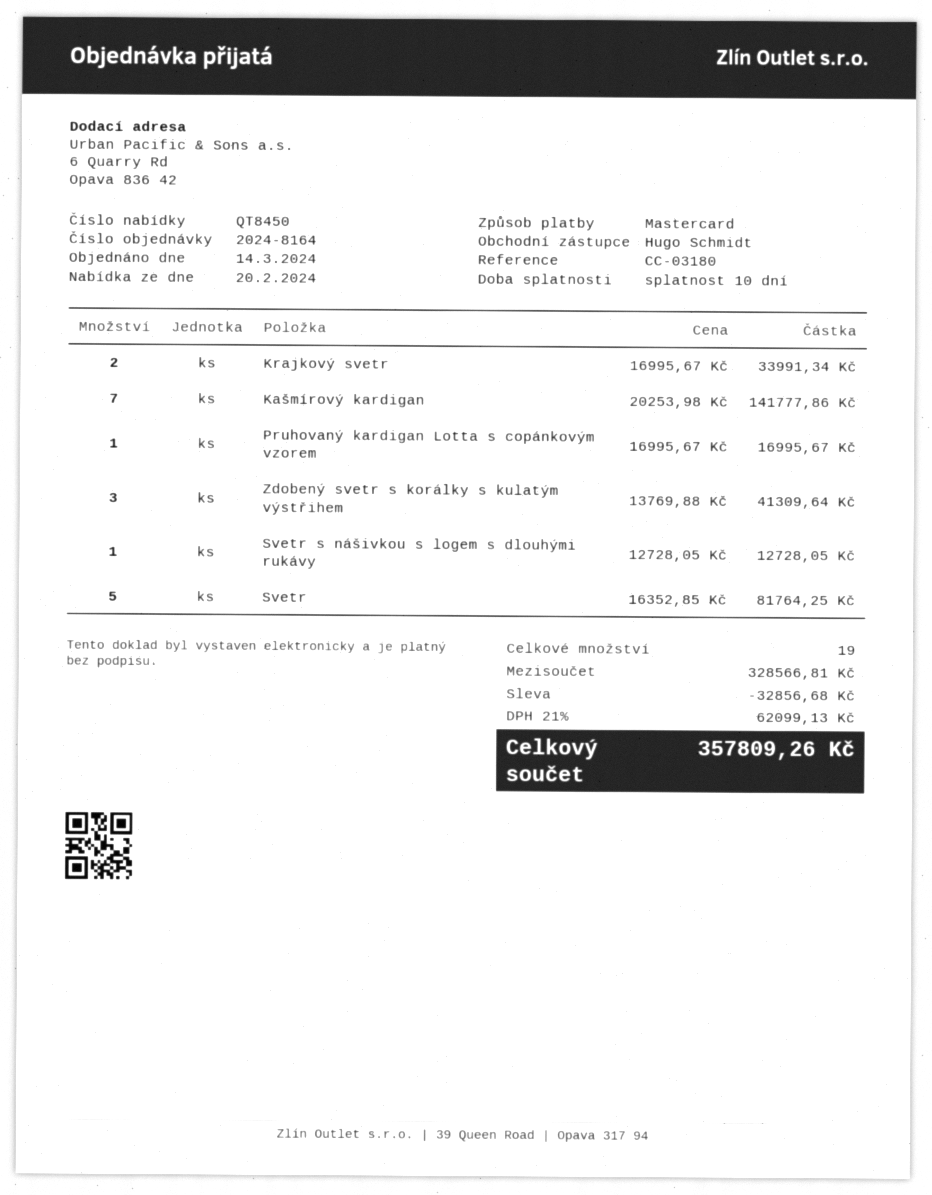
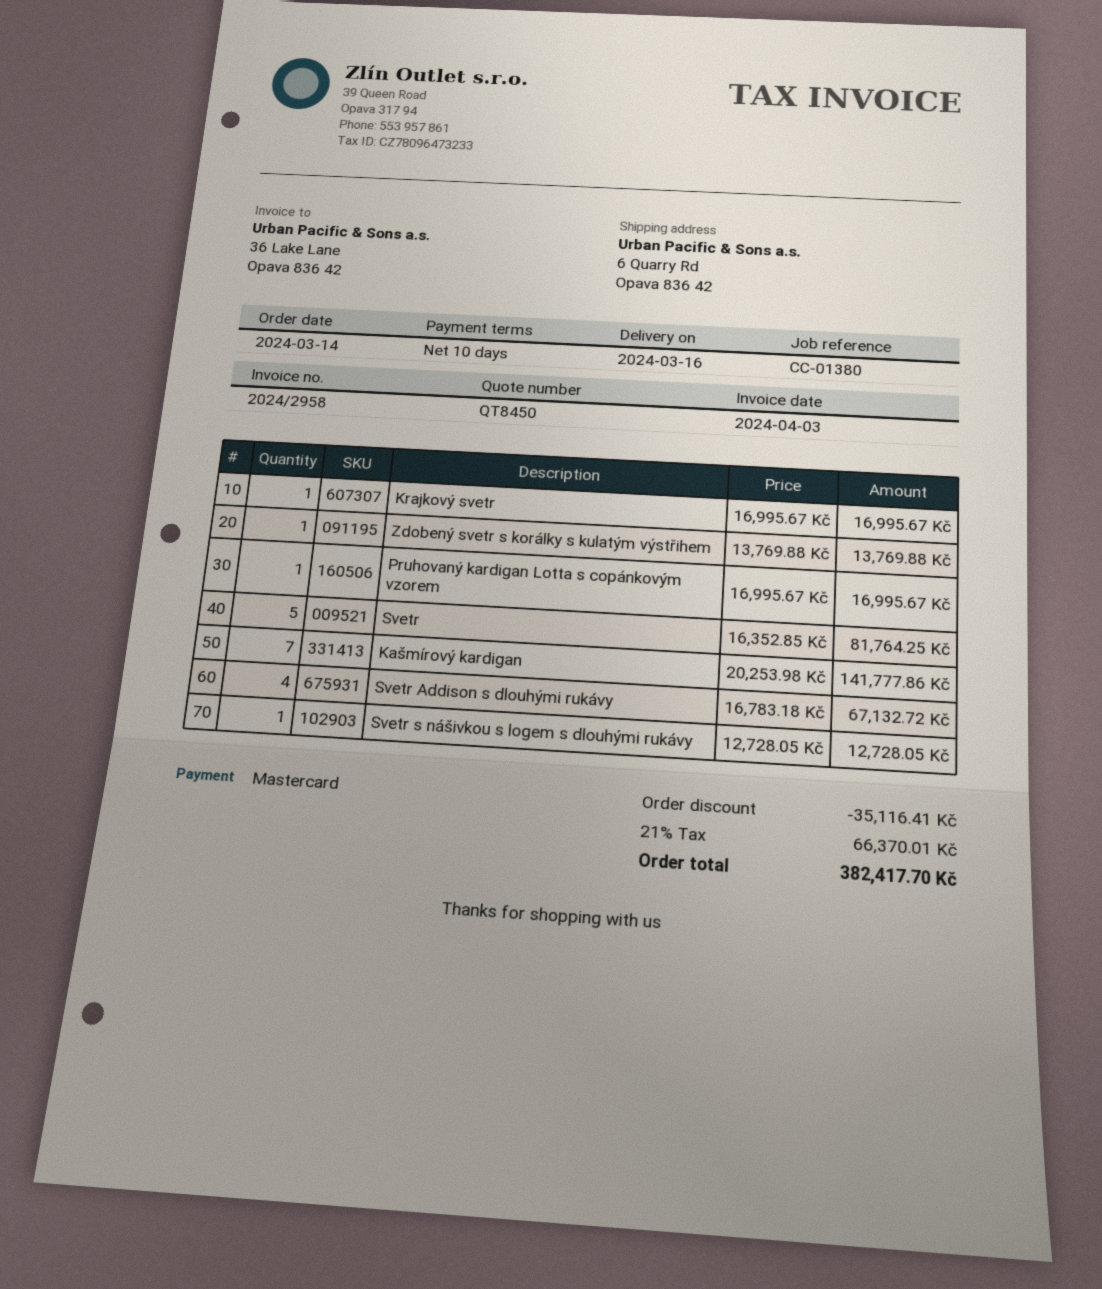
reference: CC-03180 -> CC-01380
Krajkový svetr: 2 x 16995.67 = 33991.34 -> 1 x 16995.67 = 16995.67
Zdobený svetr s korálky s kulatým výstřihem: 3 x 13769.88 = 41309.64 -> 1 x 13769.88 = 13769.88
Svetr Addison s dlouhými rukávy: none -> 4 x 16783.18 = 67132.72
discount: 32856.68 -> 35116.41
tax: 21% = 62099.13 -> 21% = 66370.01
total: 357809.26 -> 382417.70

